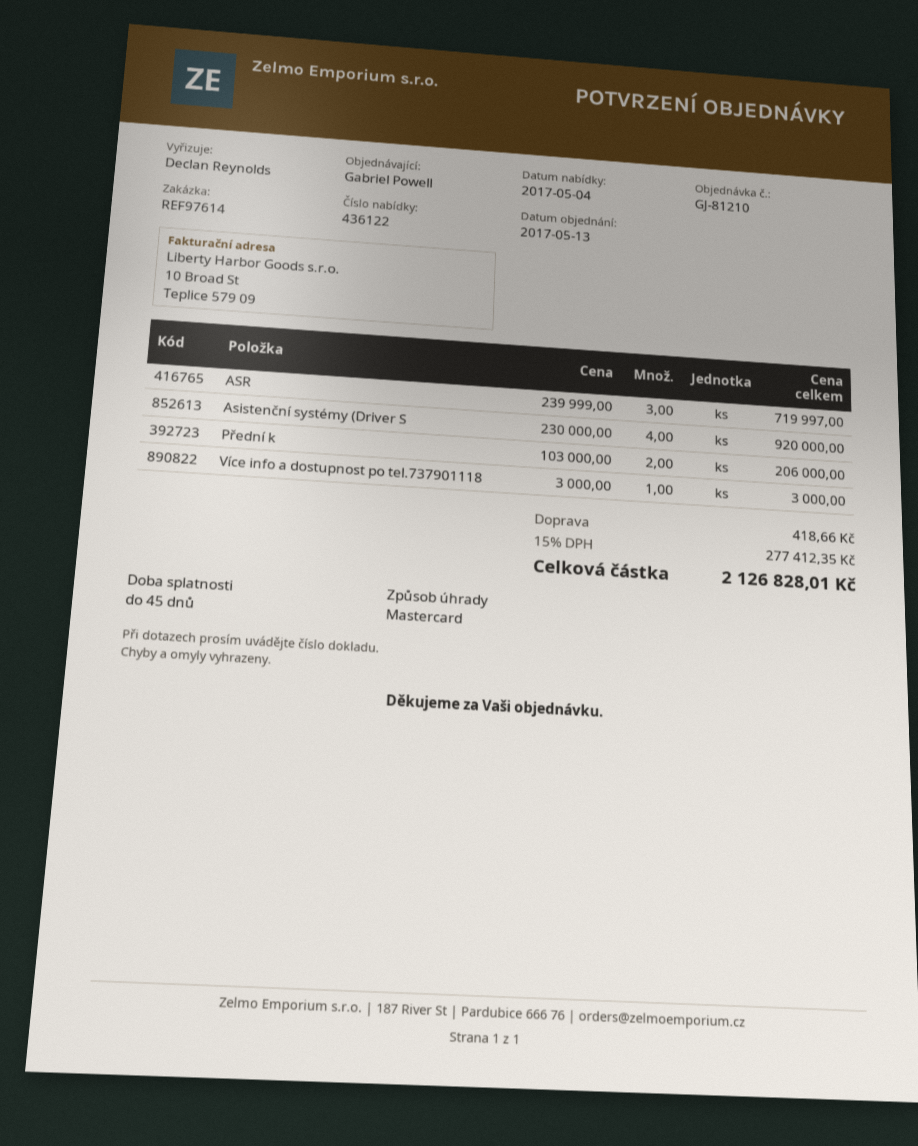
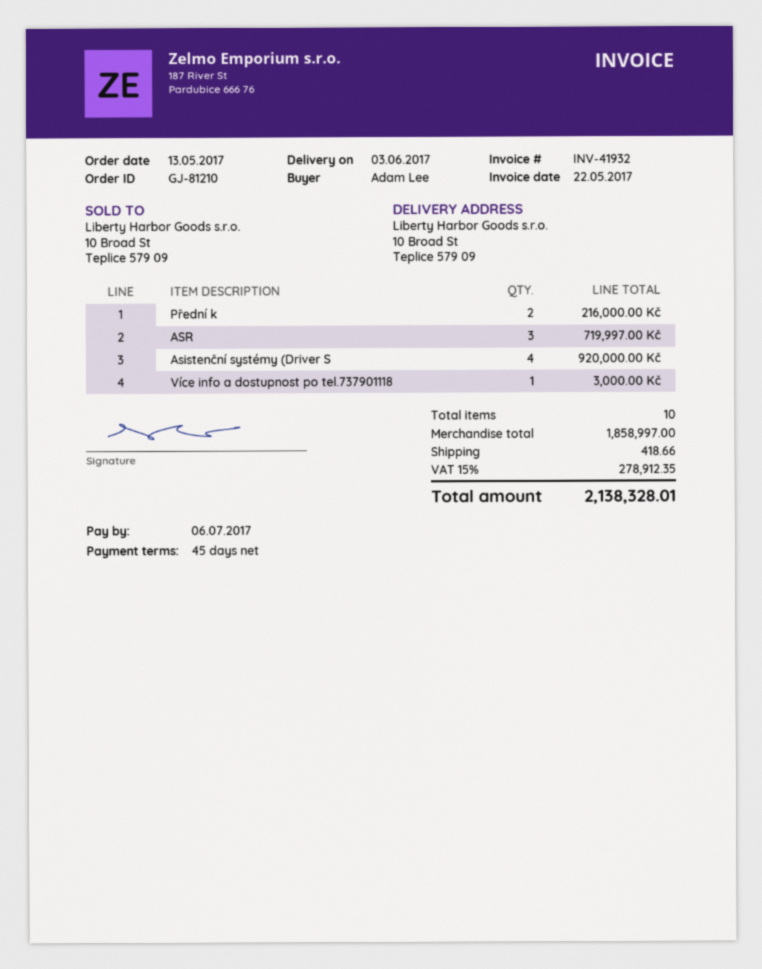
ordered by: Gabriel Powell -> Adam Lee
Přední k: 2 for 206000.00 -> 2 for 216000.00
tax: 15% = 277412.35 -> 15% = 278912.35
total: 2126828.01 -> 2138328.01

